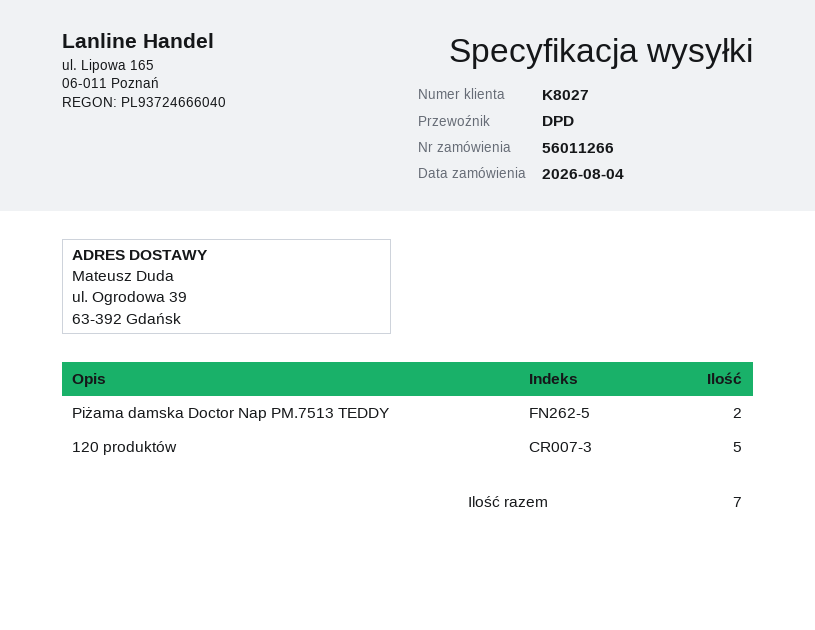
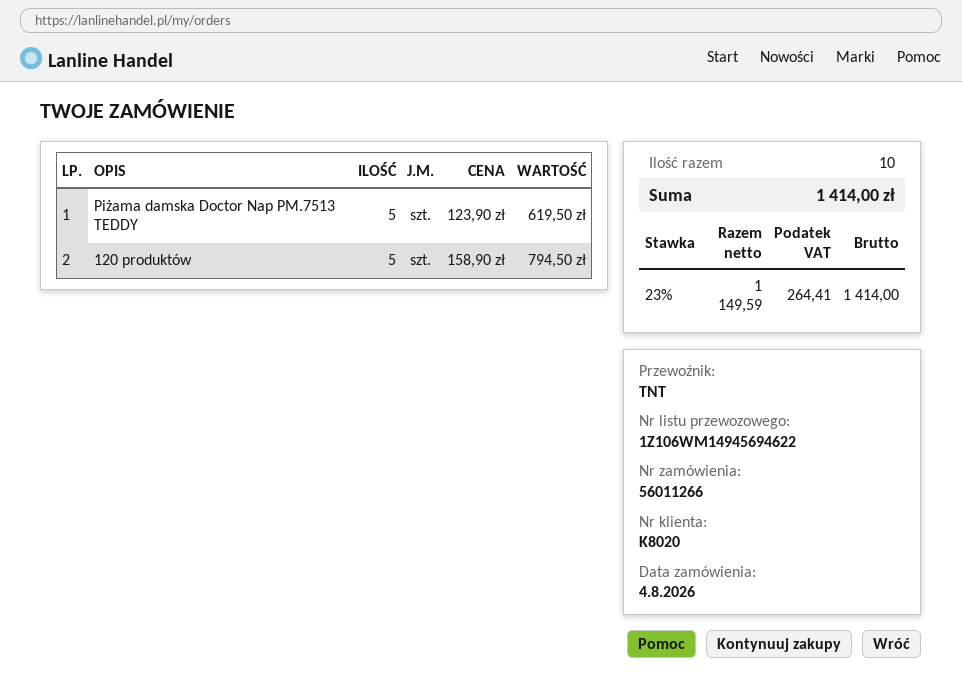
customer number: K8027 -> K8020
shipping method: DPD -> TNT
Piżama damska Doctor Nap PM.7513 TEDDY: 2 -> 5
total quantity: 7 -> 10

